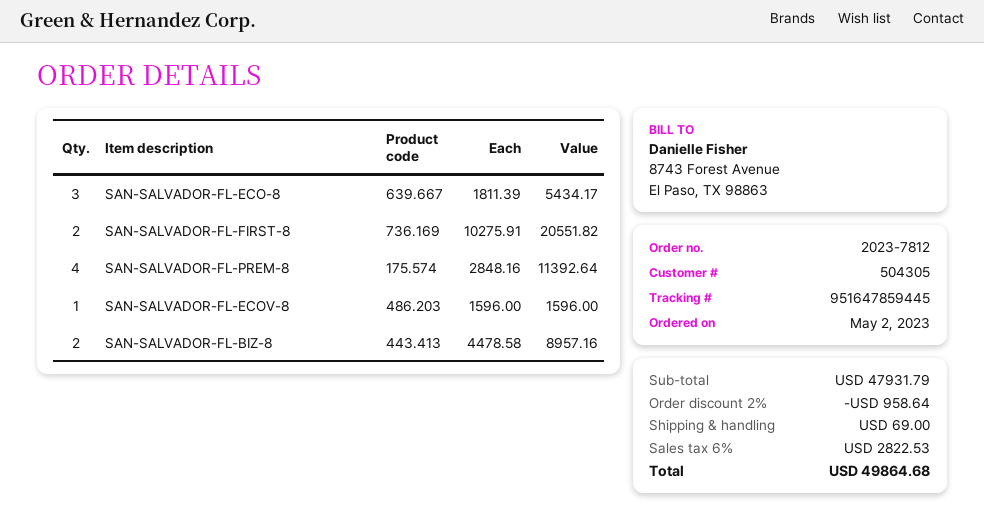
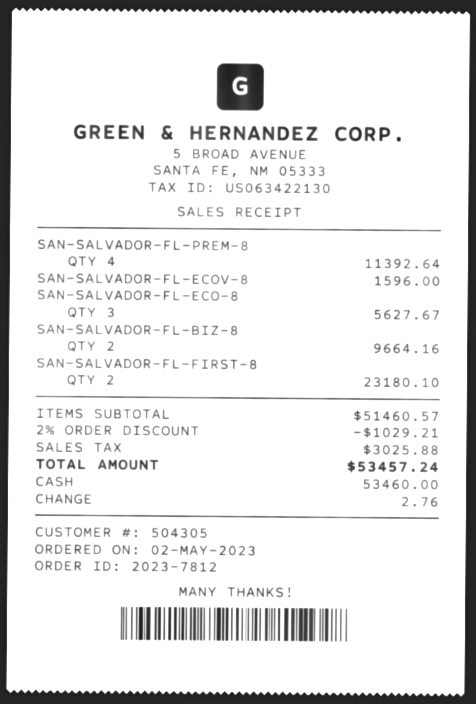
SAN-SALVADOR-FL-ECO-8: 3 for 5434.17 -> 3 for 5627.67
SAN-SALVADOR-FL-FIRST-8: 2 for 20551.82 -> 2 for 23180.10
SAN-SALVADOR-FL-BIZ-8: 2 for 8957.16 -> 2 for 9664.16
subtotal: 47931.79 -> 51460.57
discount: 2% = 958.64 -> 2% = 1029.21
shipping: 69.00 -> none
tax: 2822.53 -> 3025.88
total: 49864.68 -> 53457.24

